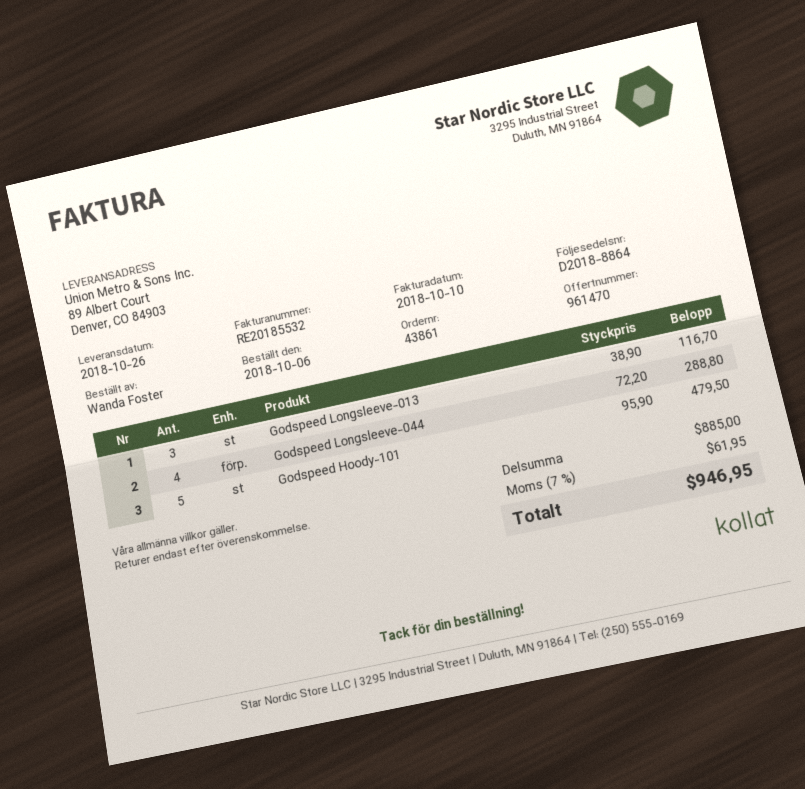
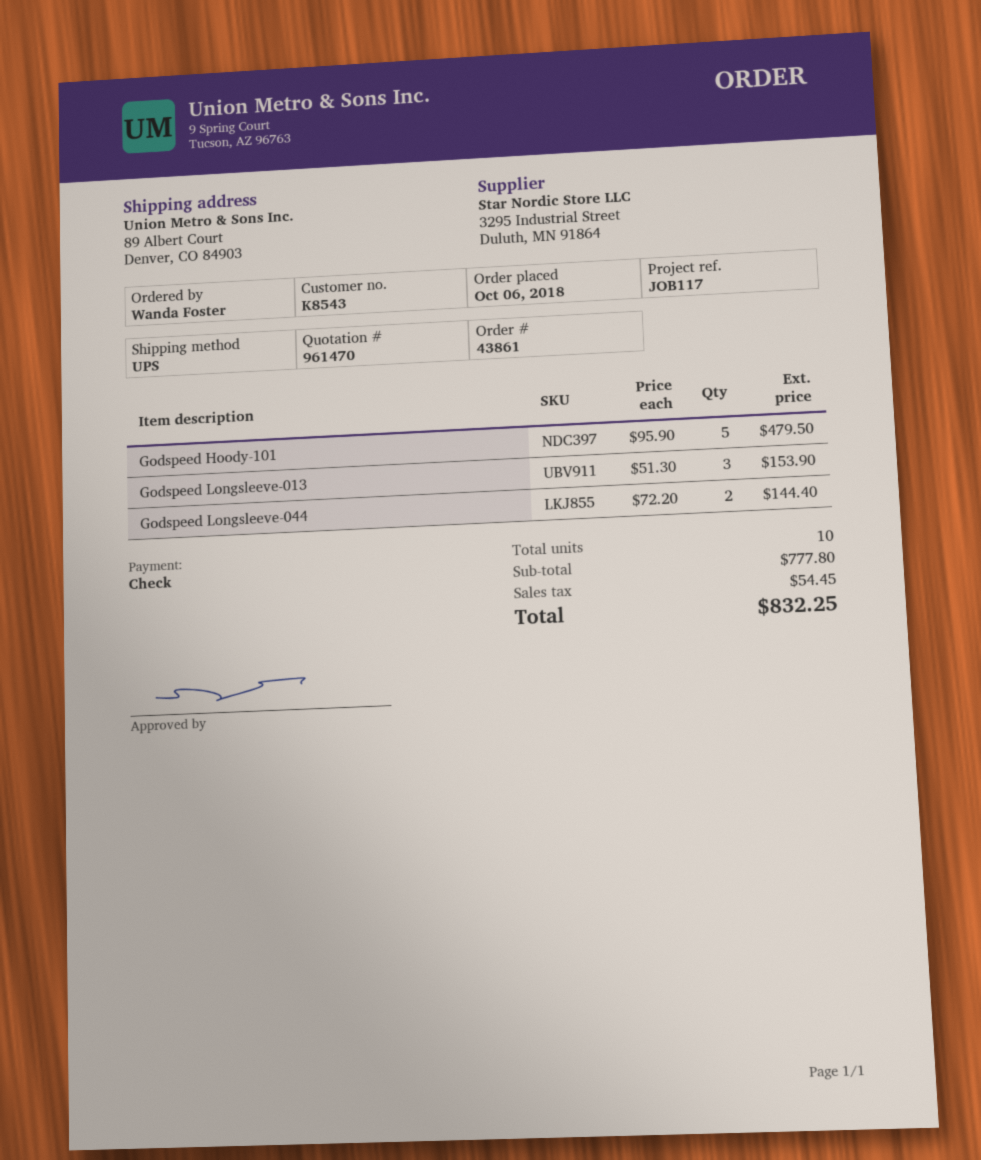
Godspeed Longsleeve-013: 3 x 38.90 = 116.70 -> 3 x 51.30 = 153.90
Godspeed Longsleeve-044: 4 x 72.20 = 288.80 -> 2 x 72.20 = 144.40
subtotal: 885.00 -> 777.80
tax: 61.95 -> 54.45
total: 946.95 -> 832.25

